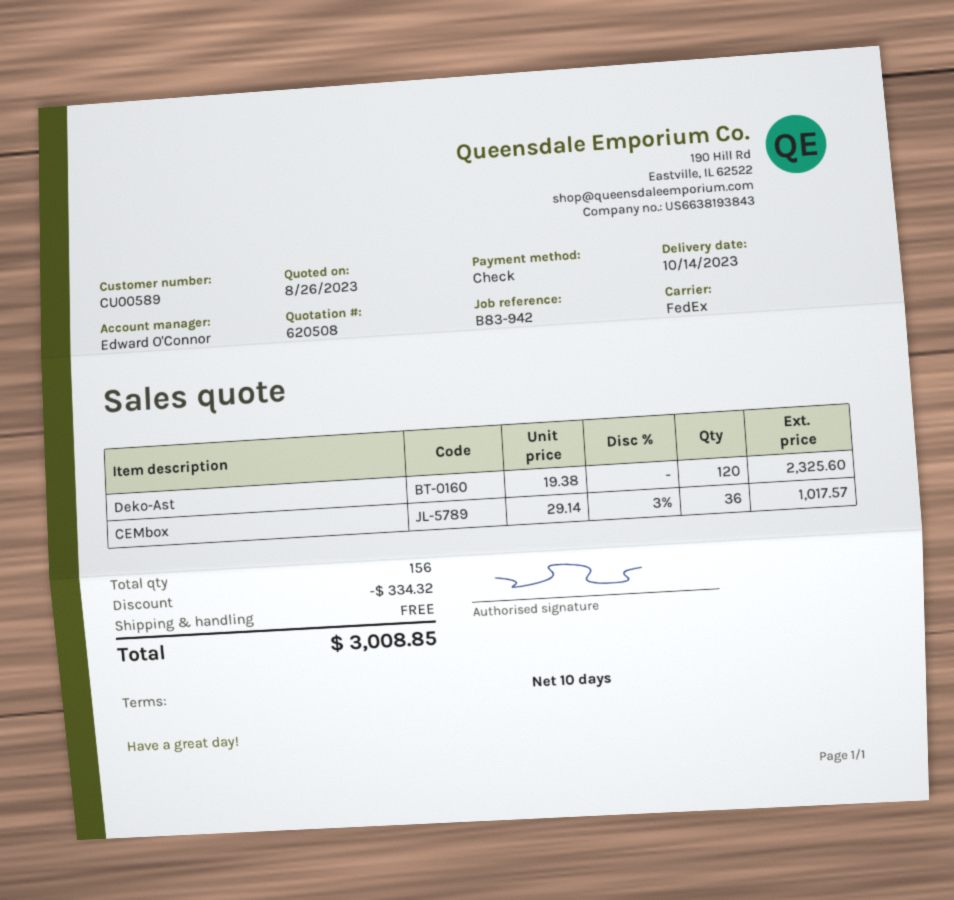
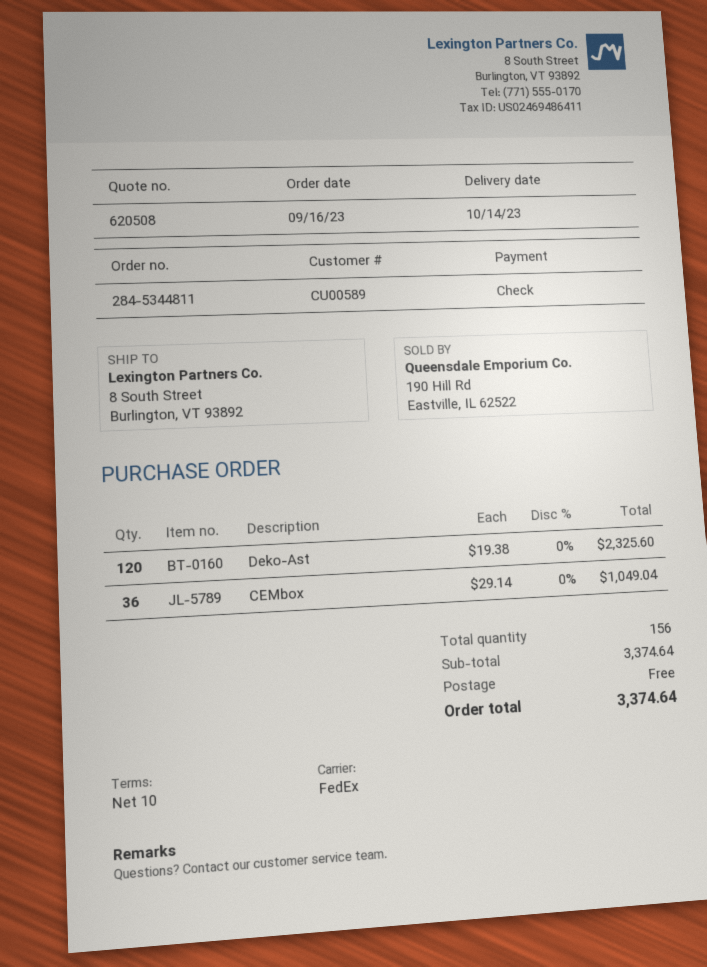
CEMbox: 36 x 29.14 - 3% = 1017.57 -> 36 x 29.14 = 1049.04
discount: 334.32 -> none
total: 3008.85 -> 3374.64

